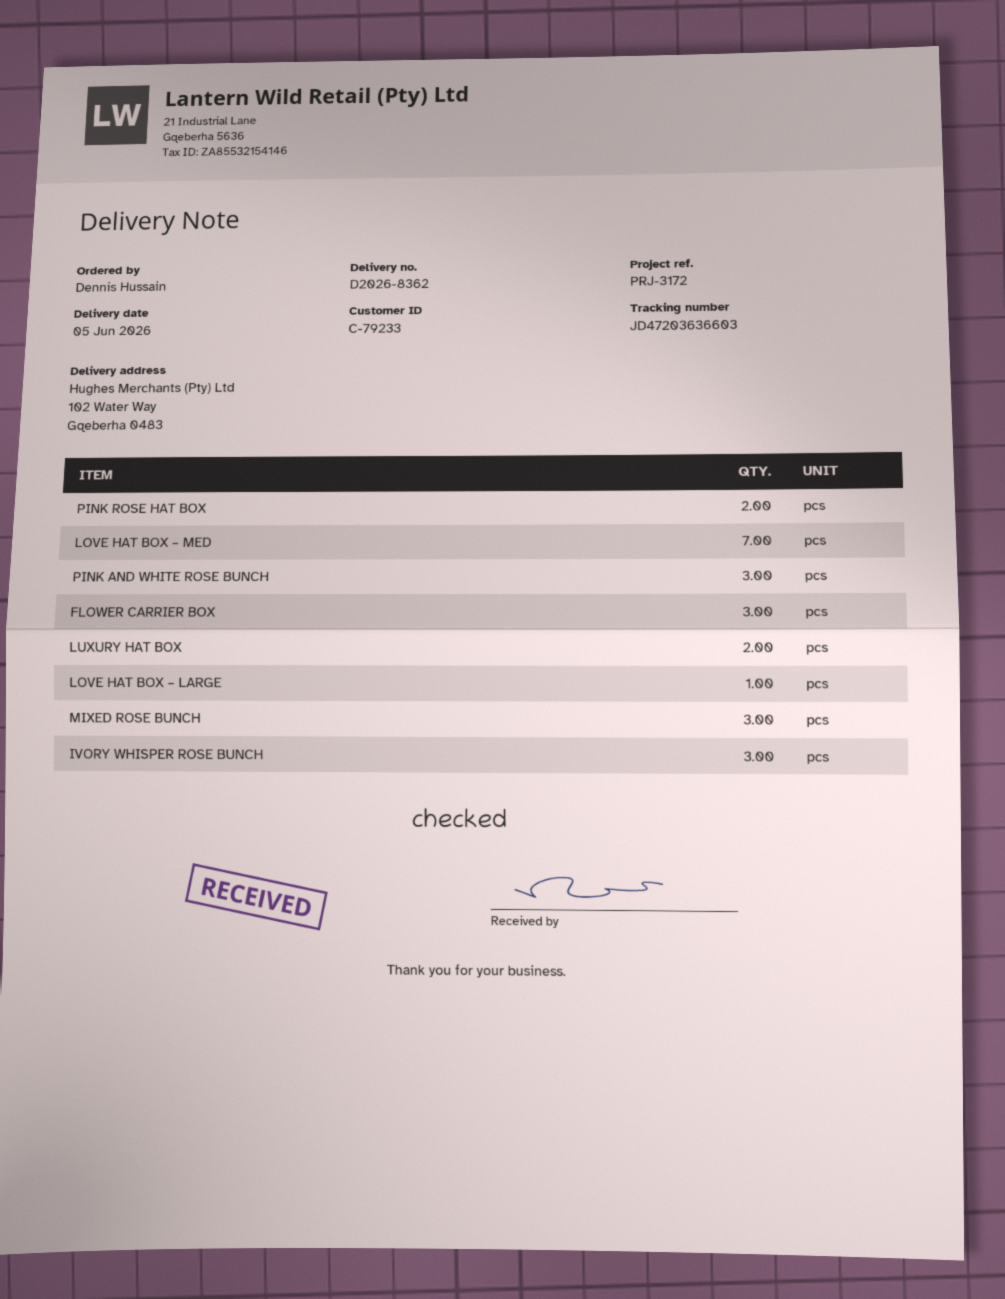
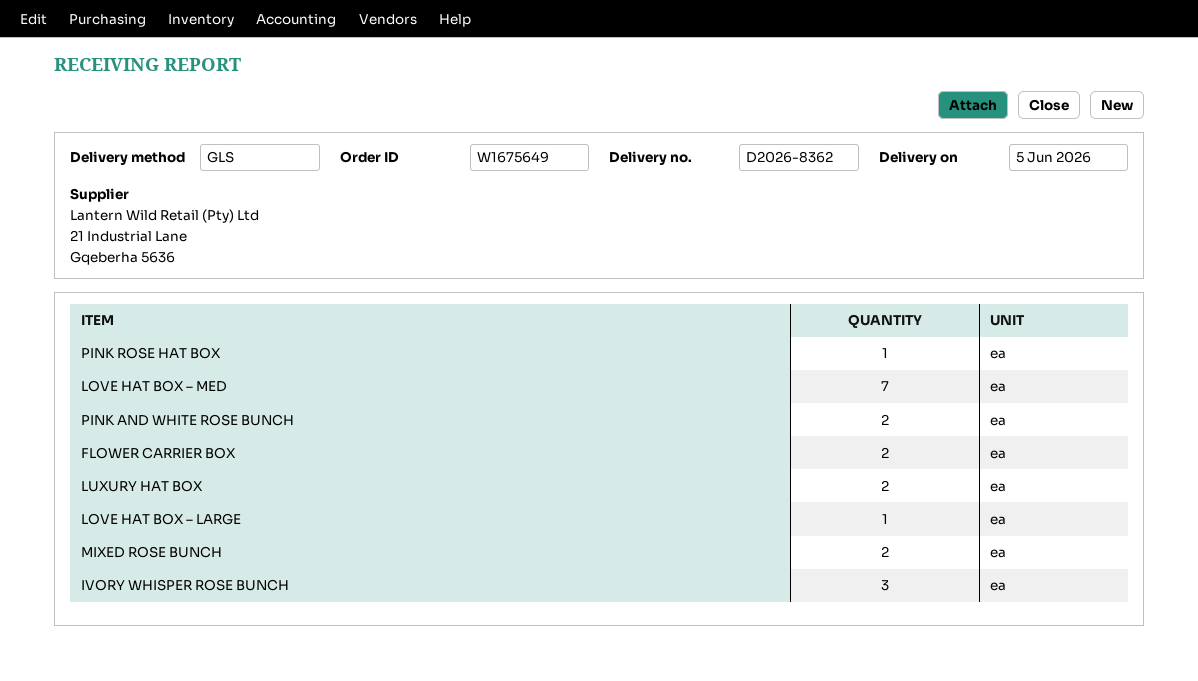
PINK ROSE HAT BOX: 2 -> 1
PINK AND WHITE ROSE BUNCH: 3 -> 2
FLOWER CARRIER BOX: 3 -> 2
MIXED ROSE BUNCH: 3 -> 2

